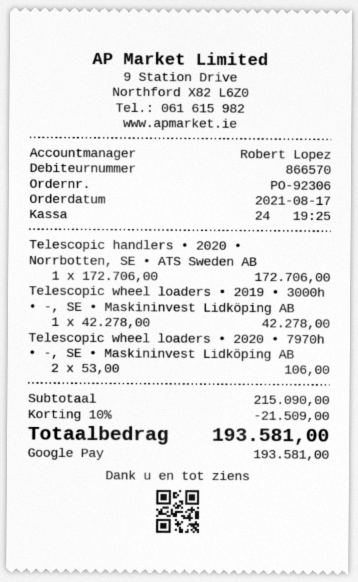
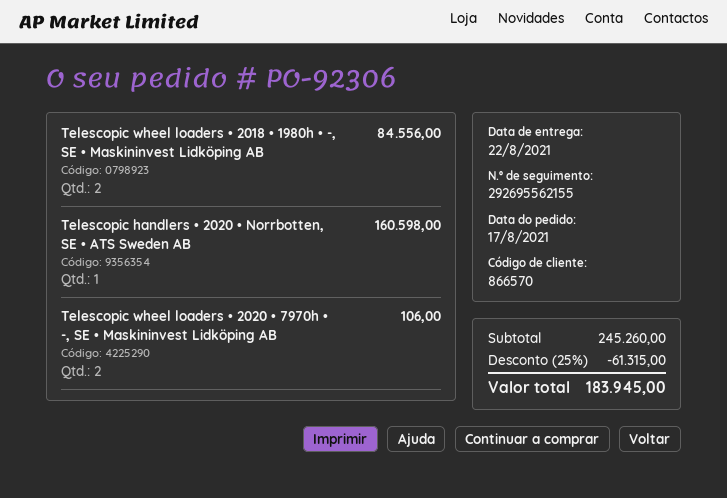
Telescopic handlers • 2020 • Norrbotten, SE • ATS Sweden AB: 1 for 172706.00 -> 1 for 160598.00
Telescopic wheel loaders • 2019 • 3000h • -, SE • Maskininvest Lidköping AB: 1 for 42278.00 -> none
Telescopic wheel loaders • 2018 • 1980h • -, SE • Maskininvest Lidköping AB: none -> 2 for 84556.00
subtotal: 215090.00 -> 245260.00
discount: 10% = 21509.00 -> 25% = 61315.00
total: 193581.00 -> 183945.00

